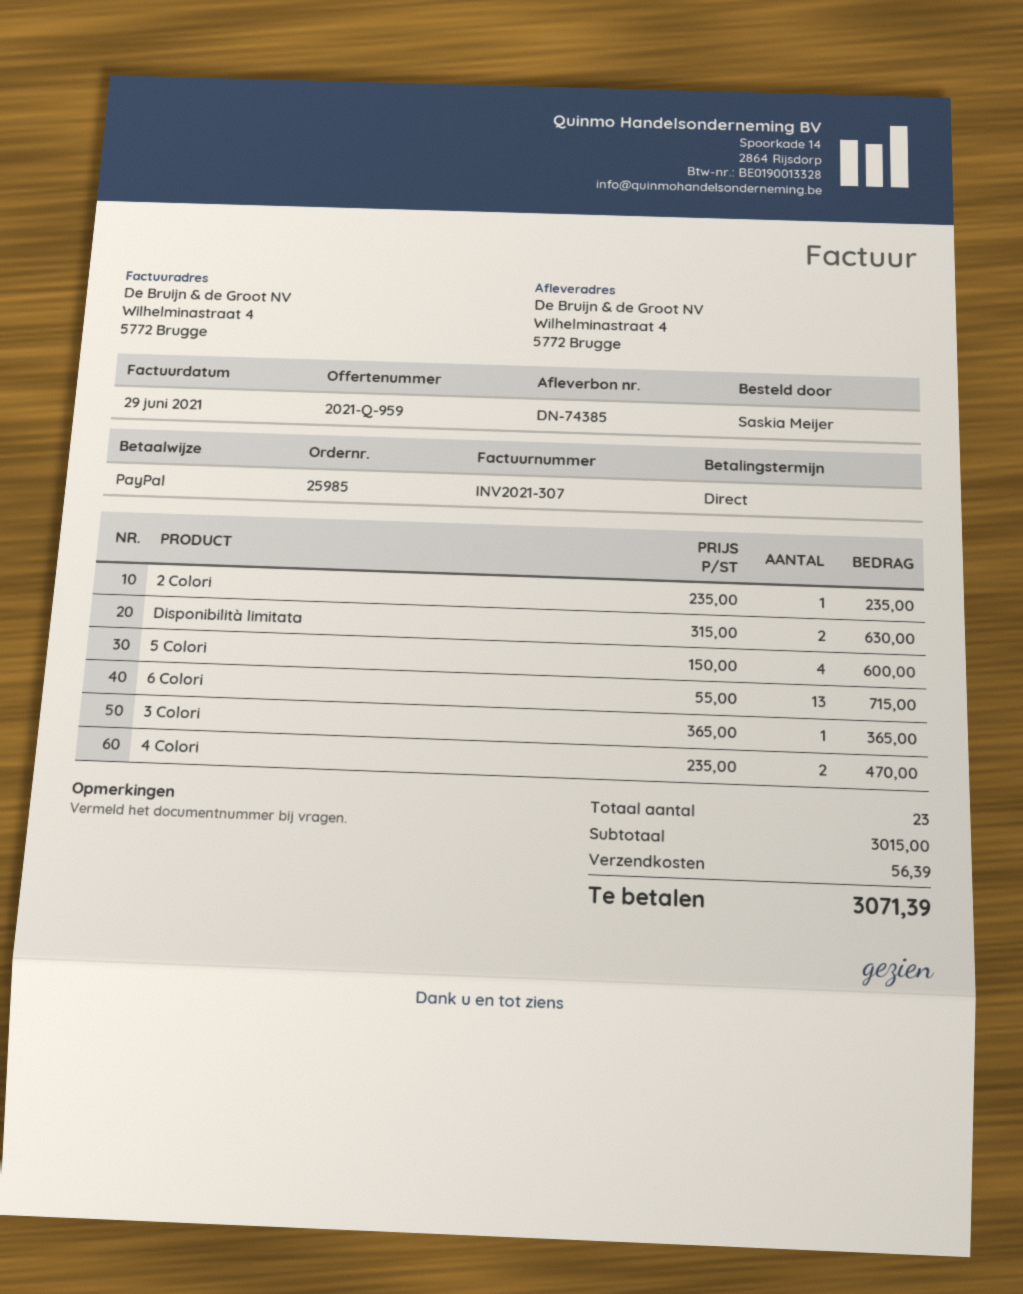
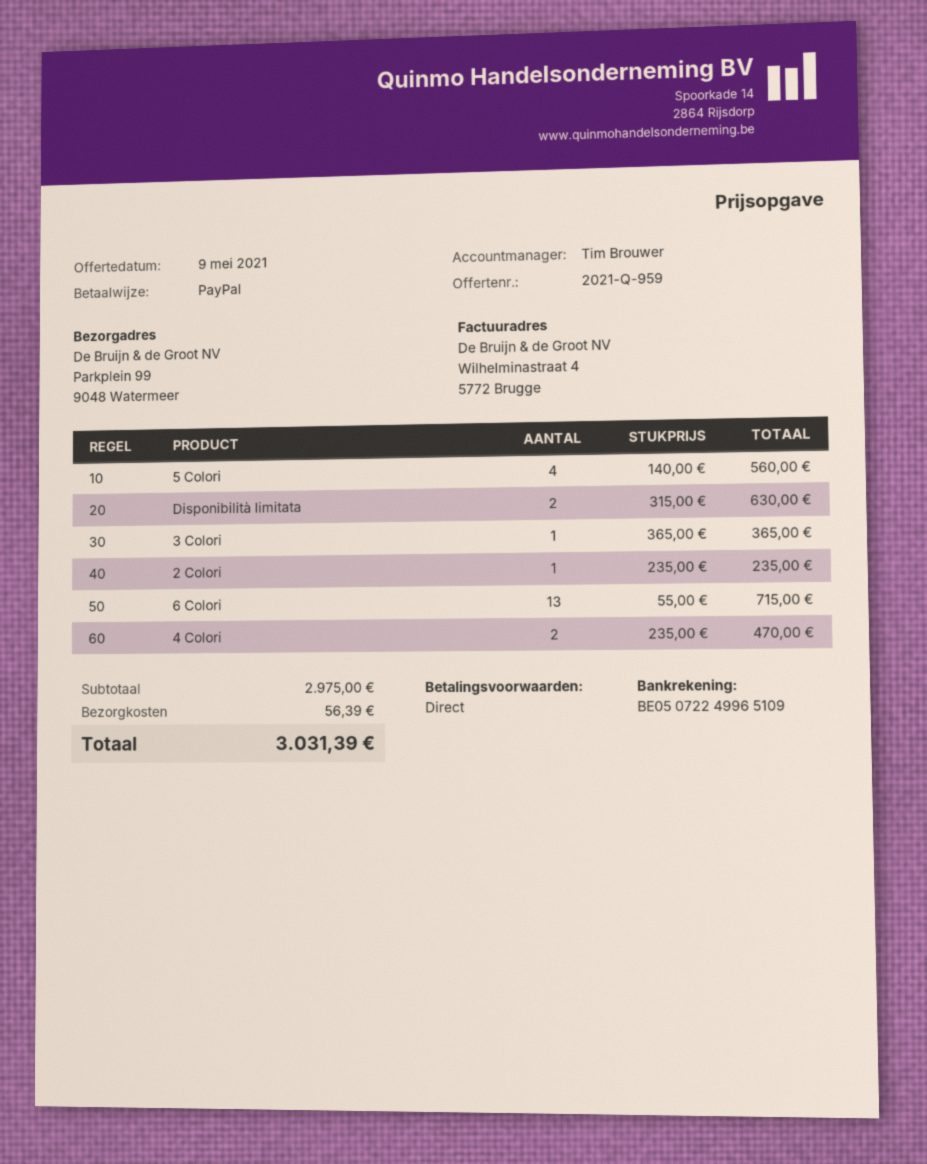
ship to: Wilhelminastraat 4, 5772 Brugge -> Parkplein 99, 9048 Watermeer
5 Colori: 4 x 150.00 = 600.00 -> 4 x 140.00 = 560.00
subtotal: 3015.00 -> 2975.00
total: 3071.39 -> 3031.39

